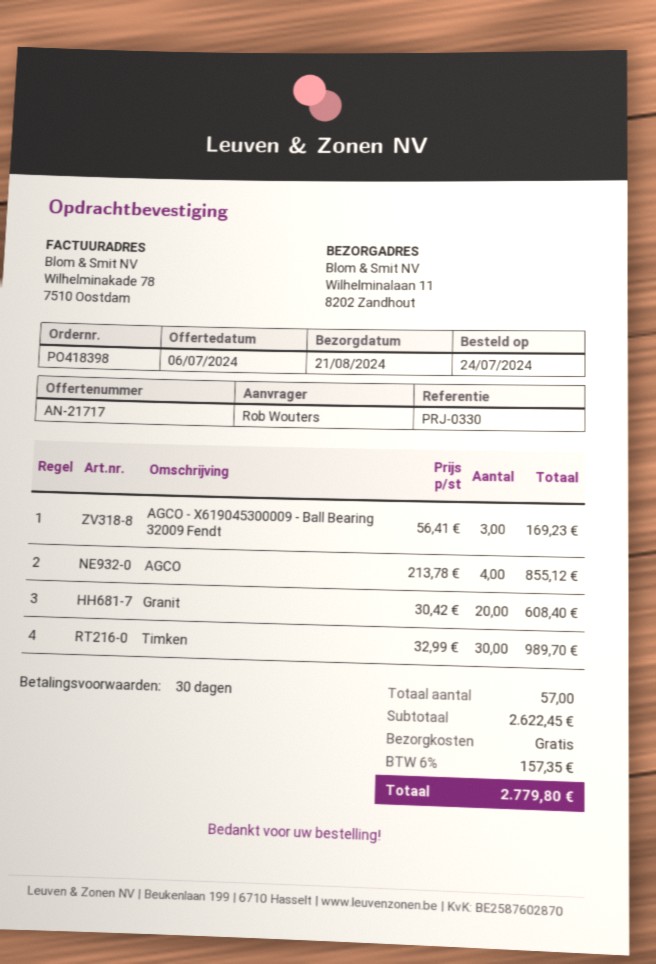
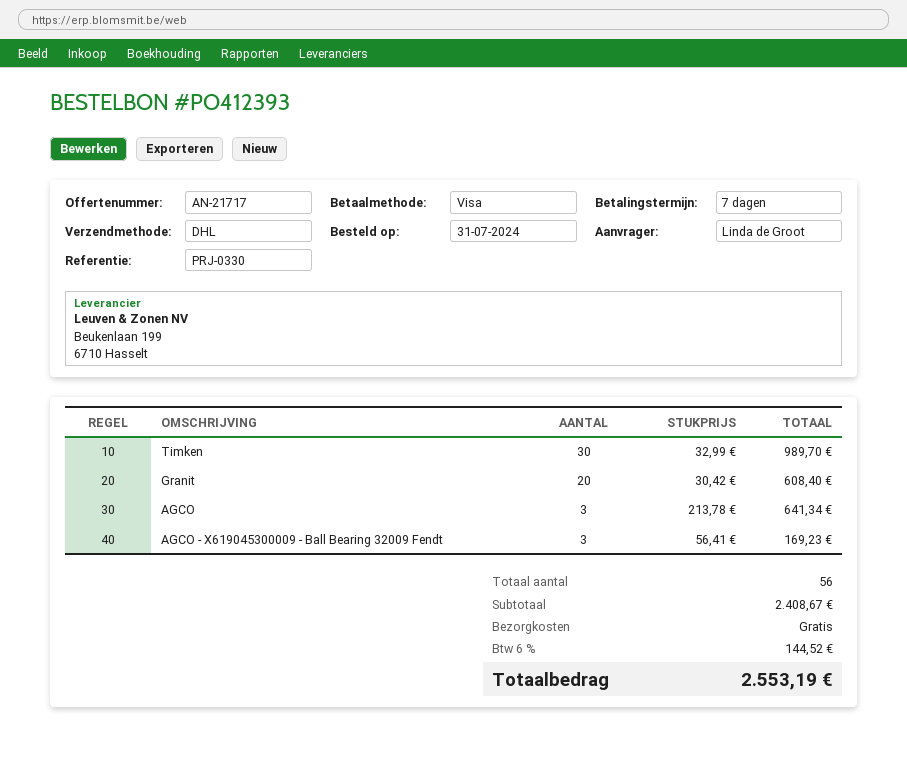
order number: PO418398 -> PO412393
order date: 2024-07-24 -> 2024-07-31
payment terms: 30 days -> 7 days
ordered by: Rob Wouters -> Linda de Groot
AGCO: 4 x 213.78 = 855.12 -> 3 x 213.78 = 641.34
total quantity: 57 -> 56
subtotal: 2622.45 -> 2408.67
tax: 6% = 157.35 -> 6% = 144.52
total: 2779.80 -> 2553.19

